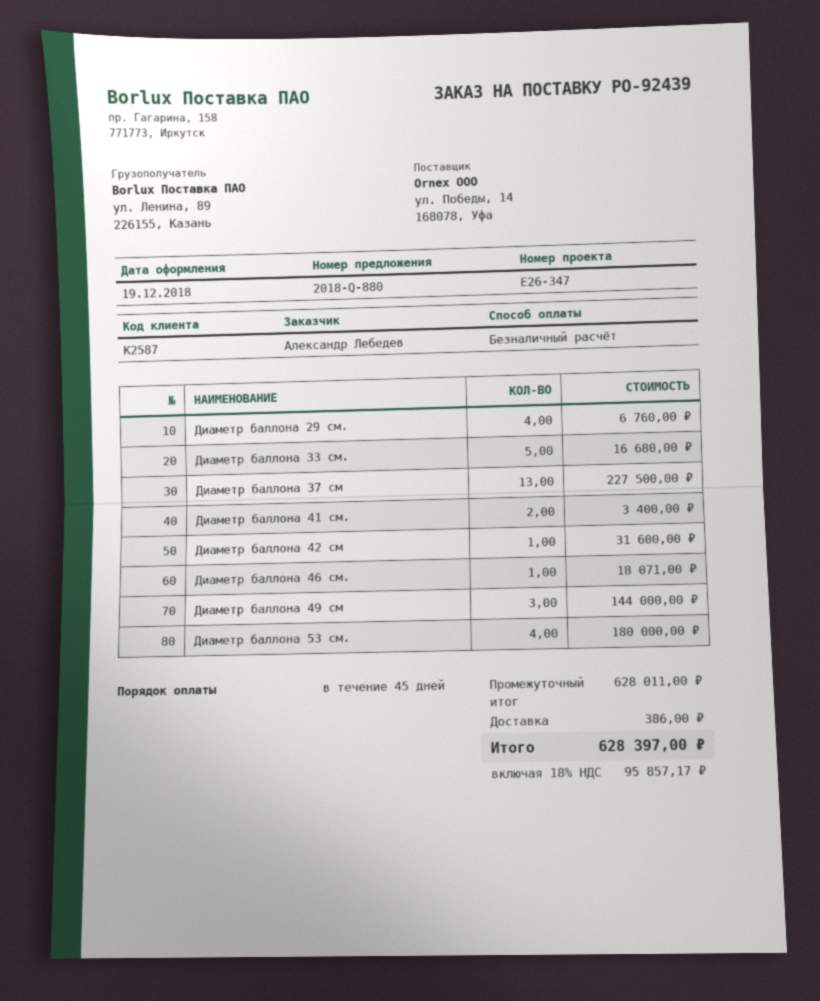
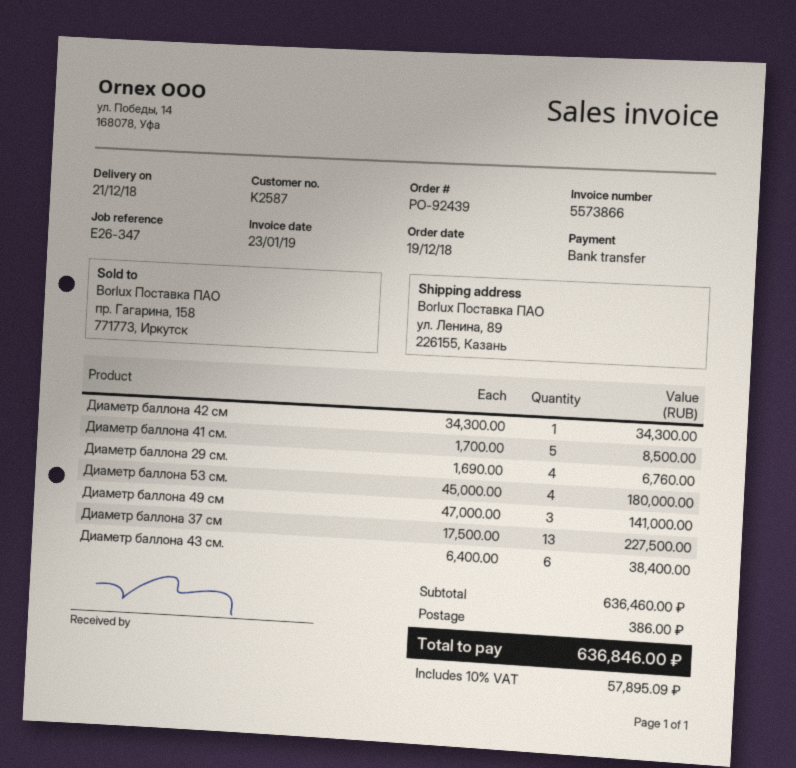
Диаметр баллона 33 см.: 5 for 16680.00 -> none
Диаметр баллона 41 см.: 2 for 3400.00 -> 5 for 8500.00
Диаметр баллона 42 см: 1 for 31600.00 -> 1 for 34300.00
Диаметр баллона 46 см.: 1 for 18071.00 -> none
Диаметр баллона 49 см: 3 for 144000.00 -> 3 for 141000.00
Диаметр баллона 43 см.: none -> 6 for 38400.00
subtotal: 628011.00 -> 636460.00
tax: 18% = 95857.17 -> 10% = 57895.09
total: 628397.00 -> 636846.00

